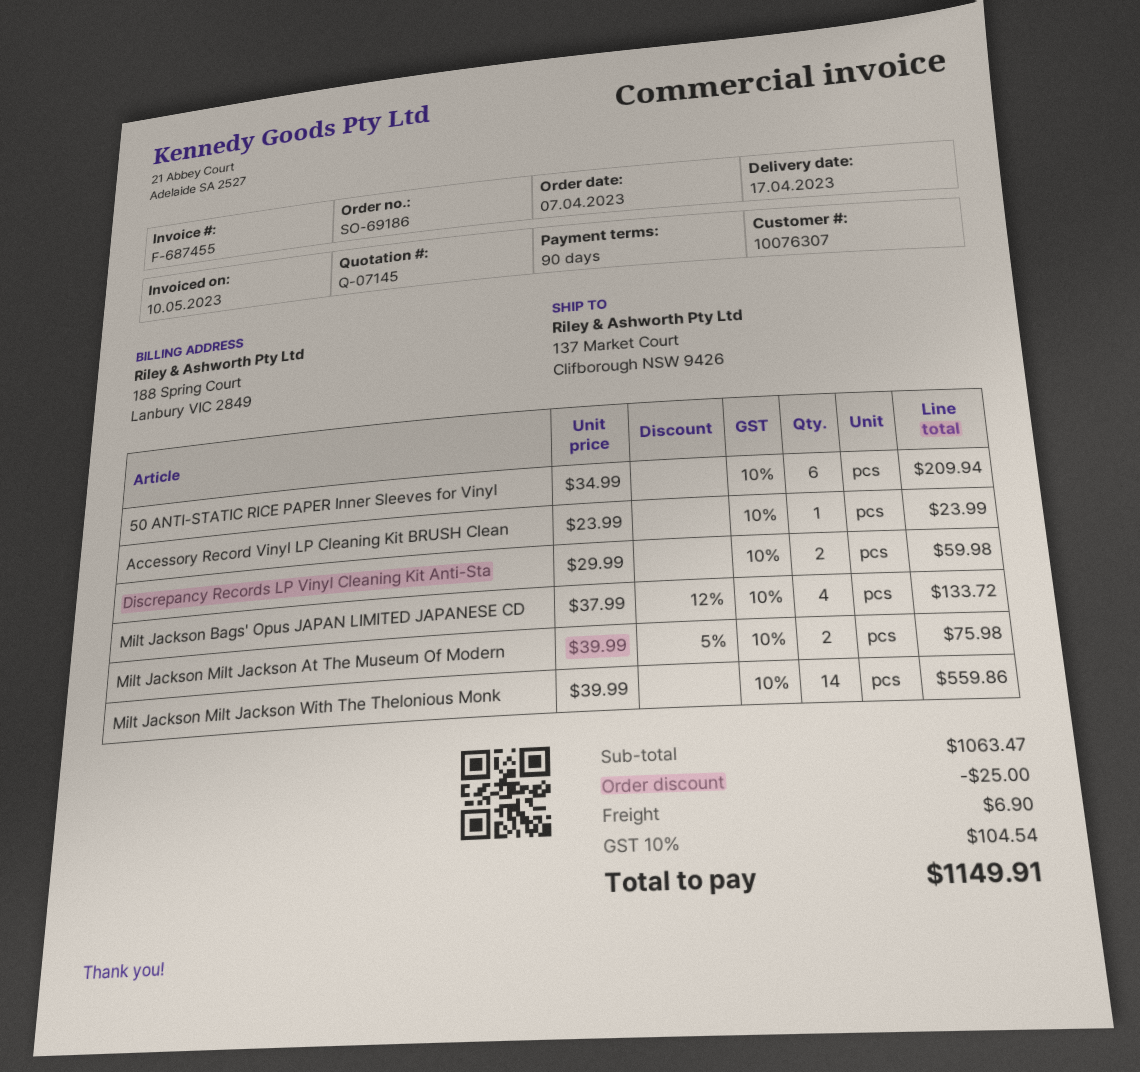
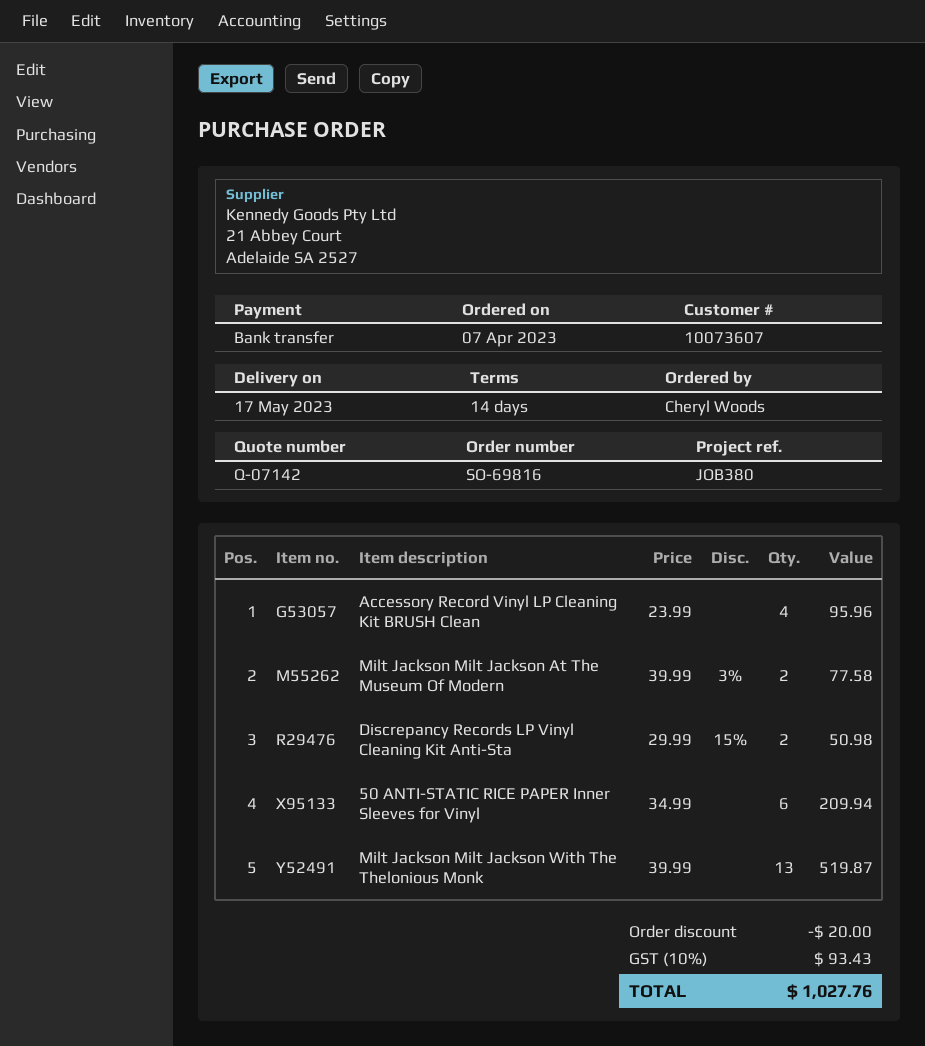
quote number: Q-07145 -> Q-07142
order number: SO-69186 -> SO-69816
delivery date: 2023-04-17 -> 2023-05-17
payment terms: 90 days -> 14 days
customer number: 10076307 -> 10073607
Accessory Record Vinyl LP Cleaning Kit BRUSH Clean: 1 x 23.99 = 23.99 -> 4 x 23.99 = 95.96
Discrepancy Records LP Vinyl Cleaning Kit Anti-Sta: 2 x 29.99 = 59.98 -> 2 x 29.99 - 15% = 50.98
Milt Jackson Bags' Opus JAPAN LIMITED JAPANESE CD: 4 x 37.99 - 12% = 133.72 -> none
Milt Jackson Milt Jackson At The Museum Of Modern: 2 x 39.99 - 5% = 75.98 -> 2 x 39.99 - 3% = 77.58
Milt Jackson Milt Jackson With The Thelonious Monk: 14 x 39.99 = 559.86 -> 13 x 39.99 = 519.87
discount: 25.00 -> 20.00
shipping: 6.90 -> none
tax: 10% = 104.54 -> 10% = 93.43
total: 1149.91 -> 1027.76

